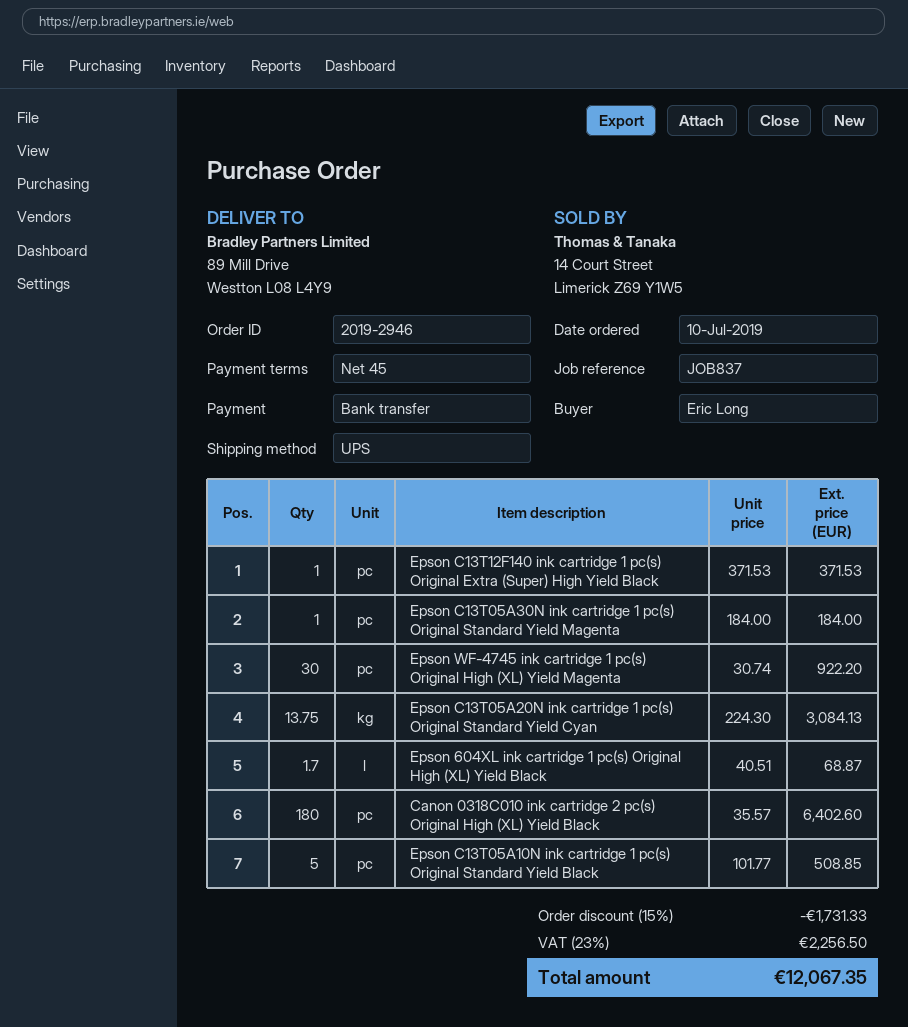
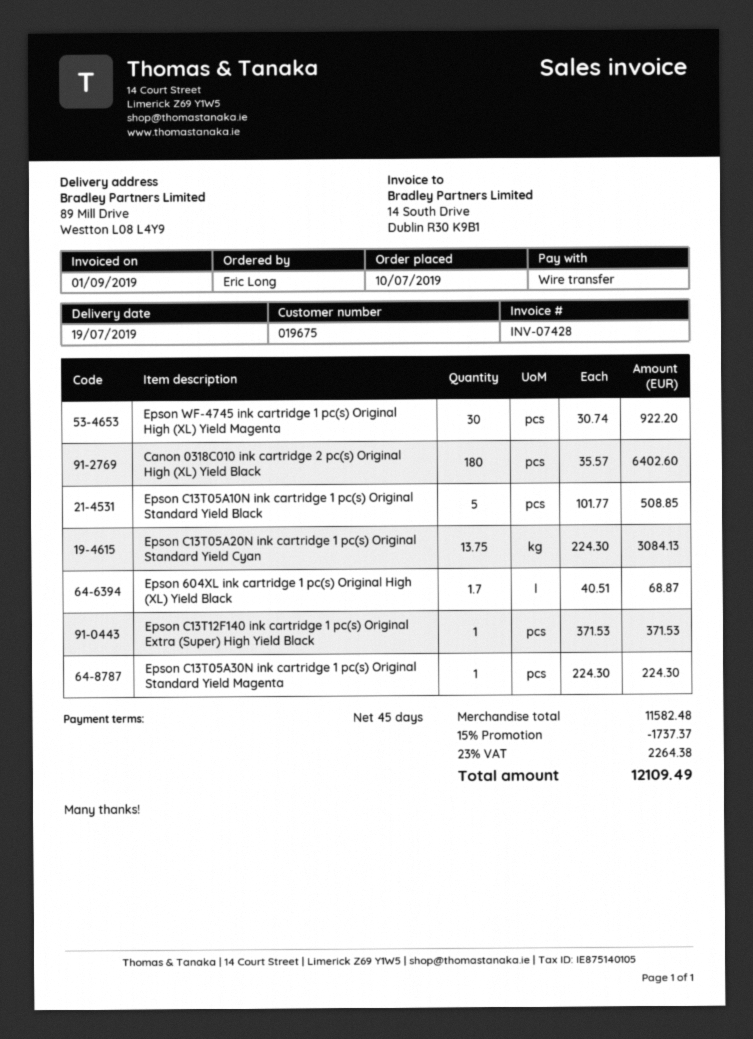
Epson C13T05A30N ink cartridge 1 pc(s) Original Standard Yield Magenta: 1 x 184.00 = 184.00 -> 1 x 224.30 = 224.30
discount: 15% = 1731.33 -> 15% = 1737.37
tax: 23% = 2256.50 -> 23% = 2264.38
total: 12067.35 -> 12109.49

